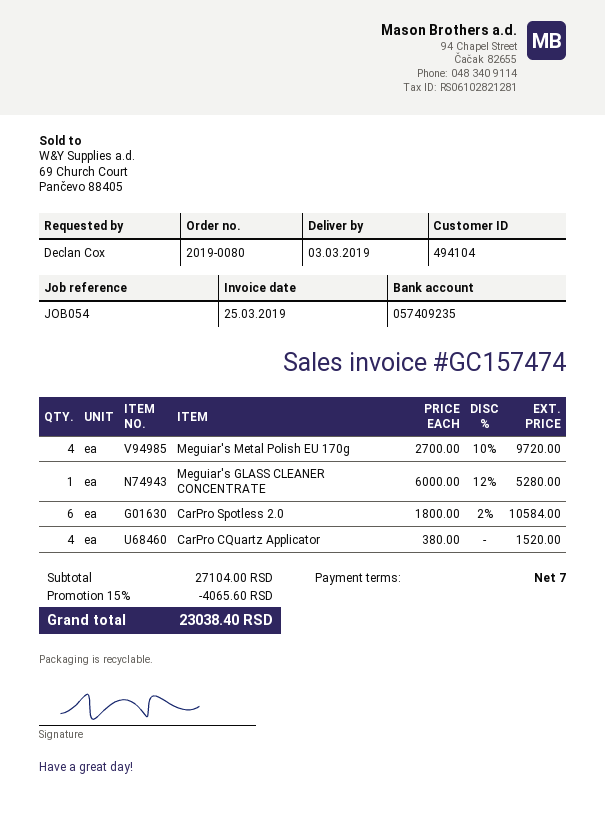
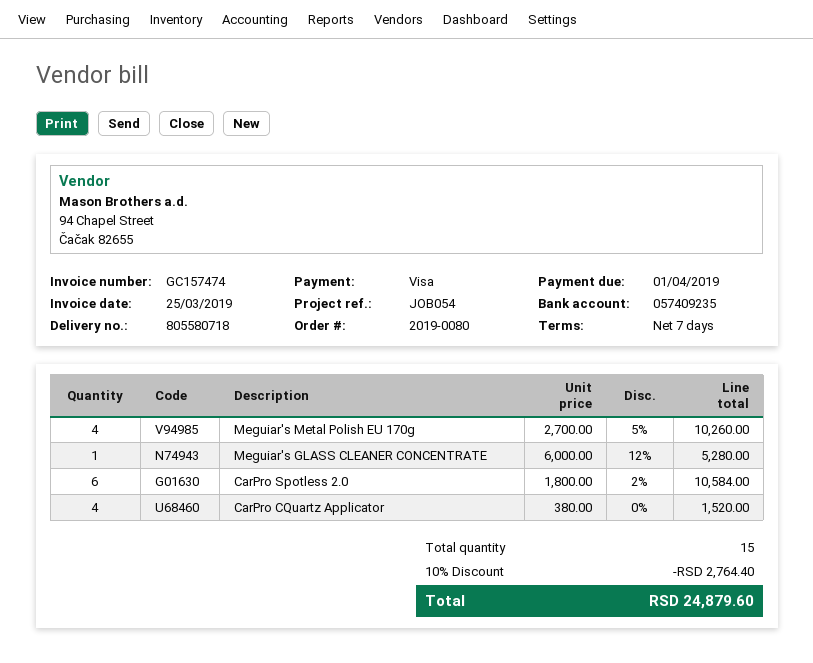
Meguiar's Metal Polish EU 170g: 4 x 2700.00 - 10% = 9720.00 -> 4 x 2700.00 - 5% = 10260.00
discount: 15% = 4065.60 -> 10% = 2764.40
total: 23038.40 -> 24879.60

